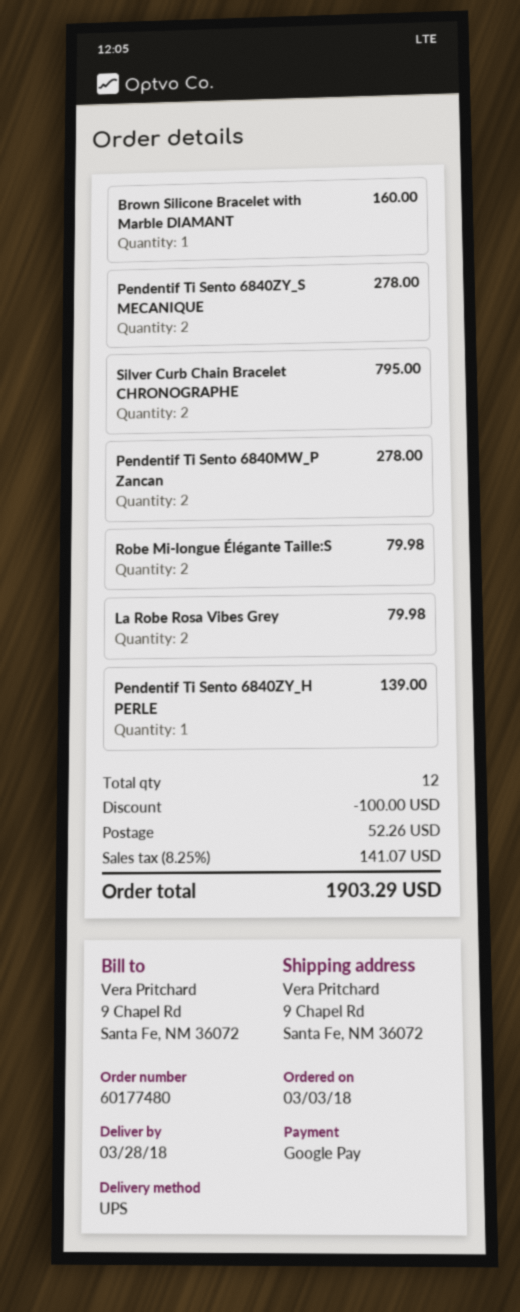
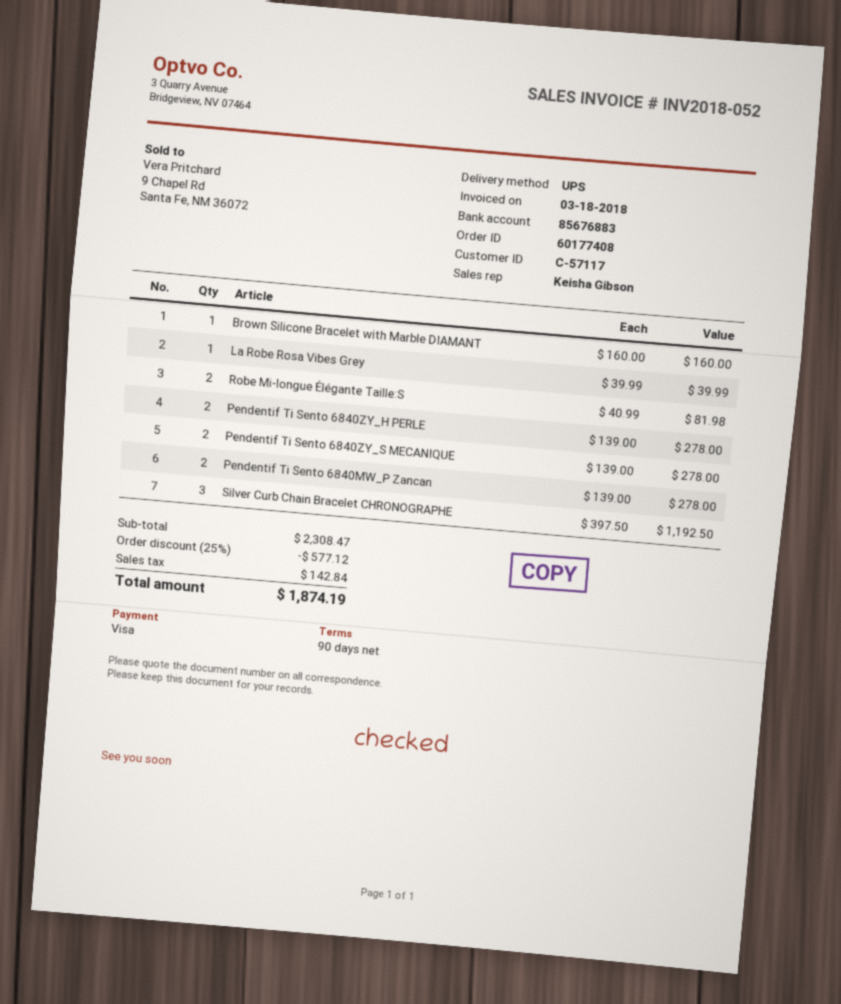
order number: 60177480 -> 60177408
payment method: Google Pay -> Visa
Silver Curb Chain Bracelet CHRONOGRAPHE: 2 for 795.00 -> 3 for 1192.50
Robe Mi-longue Élégante Taille:S: 2 for 79.98 -> 2 for 81.98
La Robe Rosa Vibes Grey: 2 for 79.98 -> 1 for 39.99
Pendentif Ti Sento 6840ZY_H PERLE: 1 for 139.00 -> 2 for 278.00
discount: 100.00 -> 577.12
shipping: 52.26 -> none
tax: 141.07 -> 142.84
total: 1903.29 -> 1874.19

